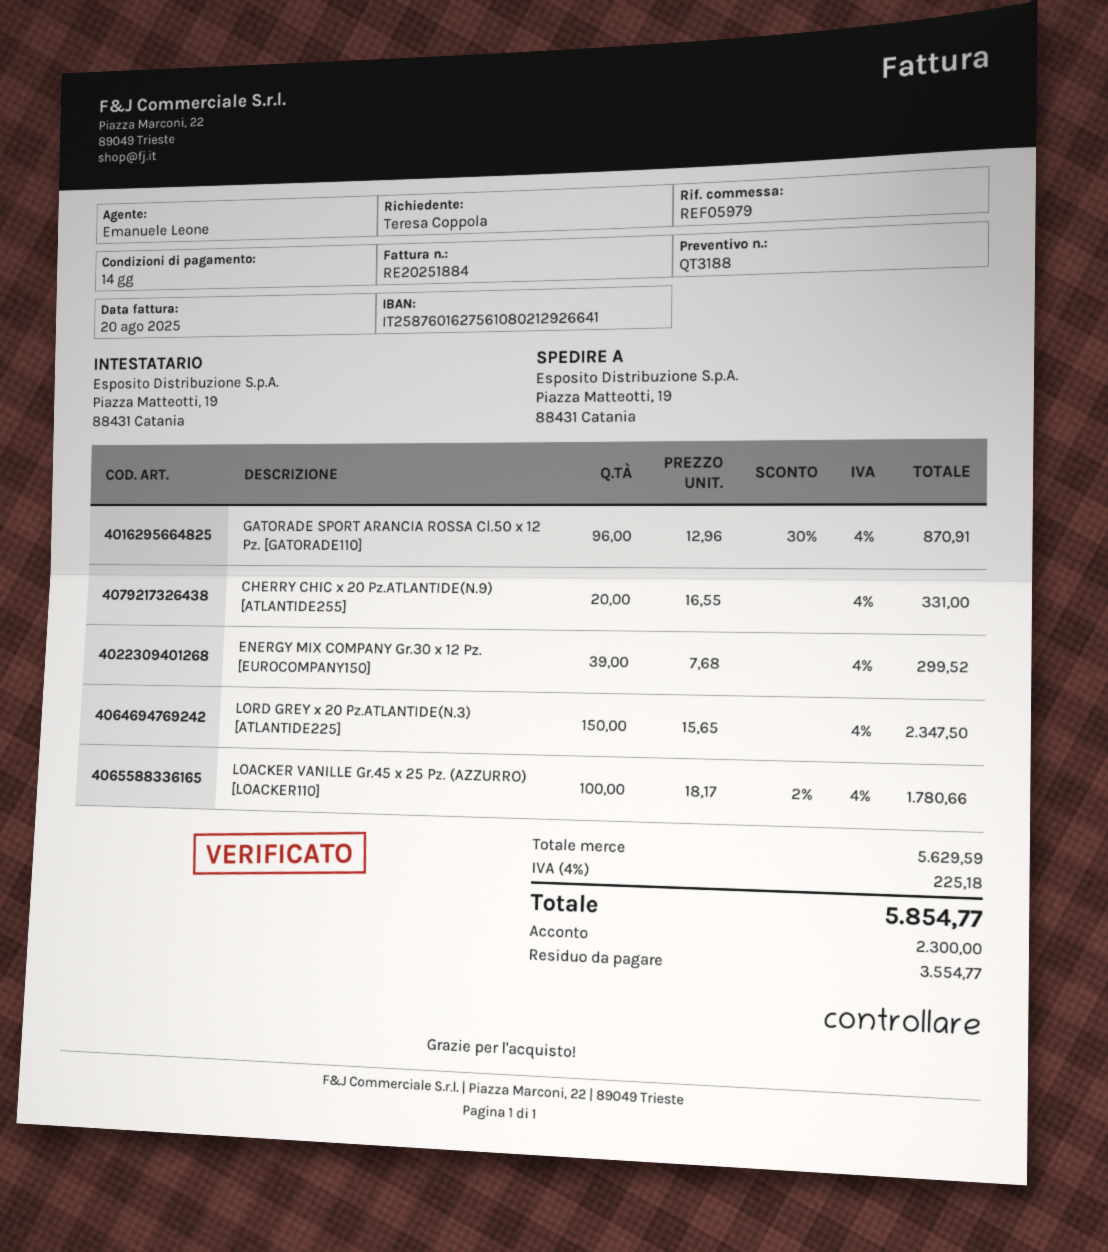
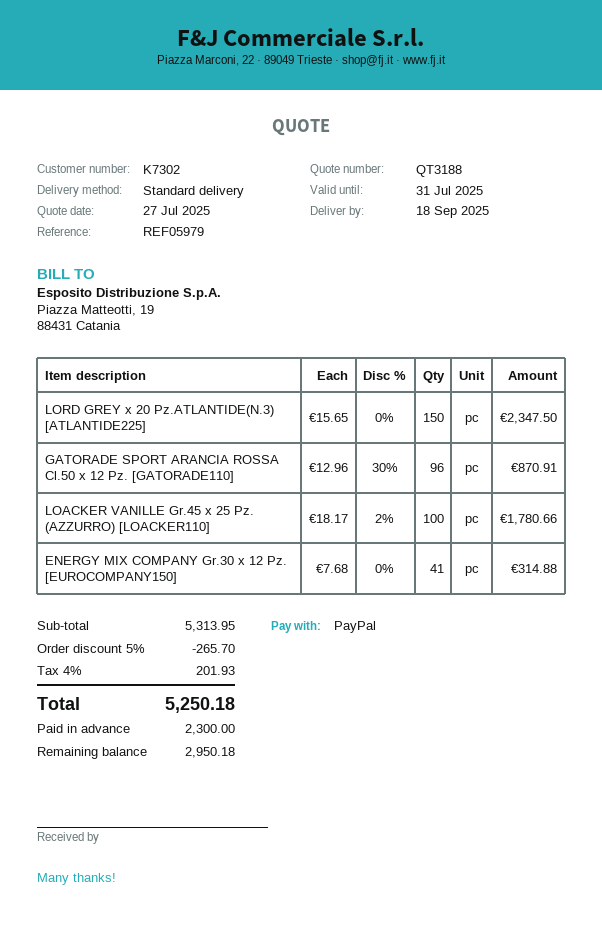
CHERRY CHIC x 20 Pz.ATLANTIDE(N.9) [ATLANTIDE255]: 20 x 16.55 = 331.00 -> none
ENERGY MIX COMPANY Gr.30 x 12 Pz. [EUROCOMPANY150]: 39 x 7.68 = 299.52 -> 41 x 7.68 = 314.88
subtotal: 5629.59 -> 5313.95
discount: none -> 5% = 265.70
tax: 4% = 225.18 -> 4% = 201.93
total: 5854.77 -> 5250.18
balance: 3554.77 -> 2950.18

